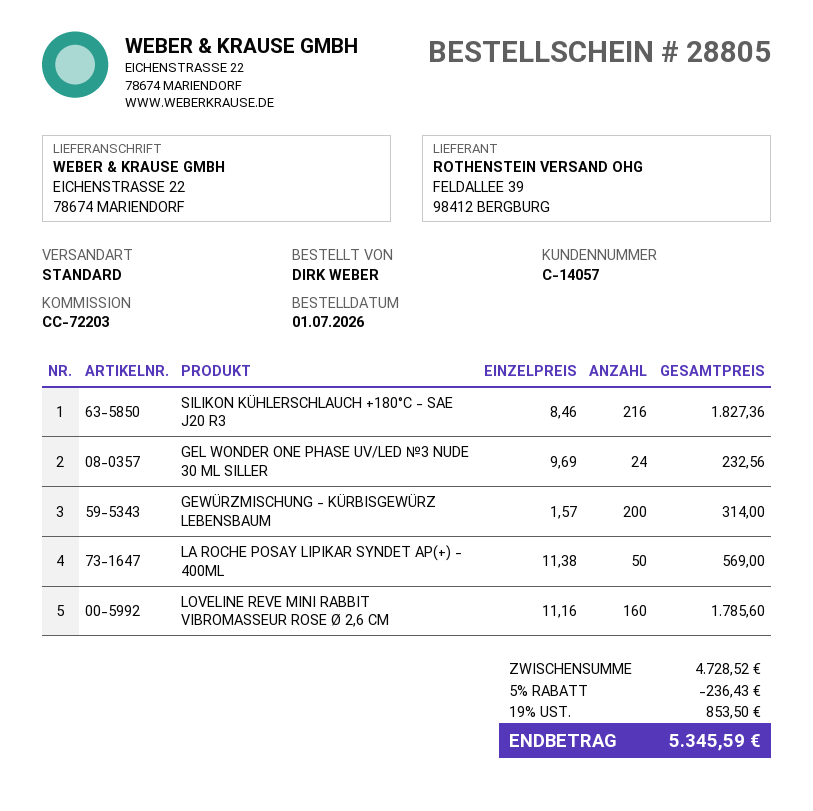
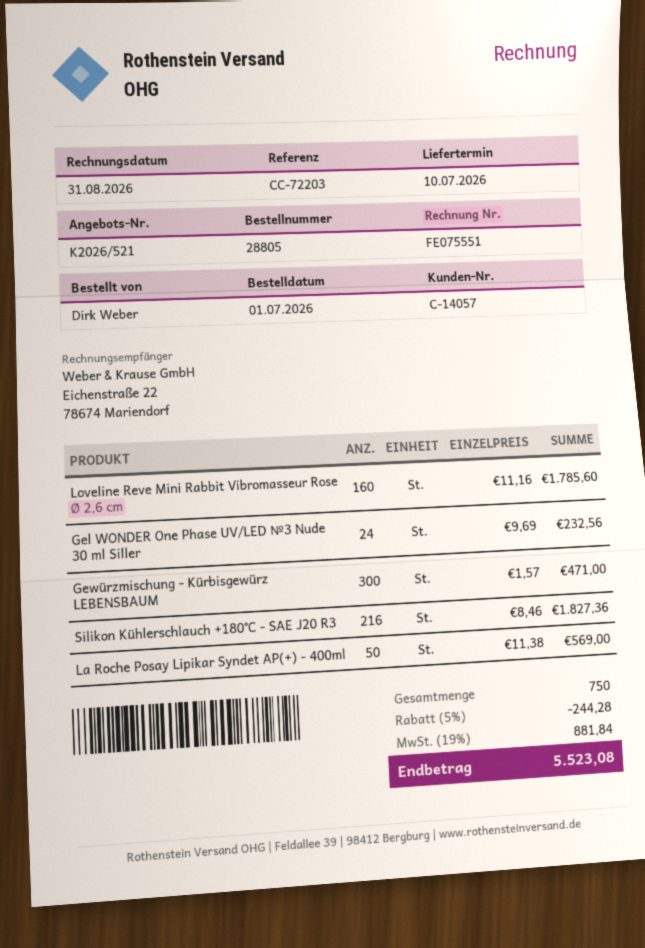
GEWÜRZMISCHUNG - KÜRBISGEWÜRZ LEBENSBAUM: 200 x 1.57 = 314.00 -> 300 x 1.57 = 471.00
discount: 5% = 236.43 -> 5% = 244.28
tax: 19% = 853.50 -> 19% = 881.84
total: 5345.59 -> 5523.08

